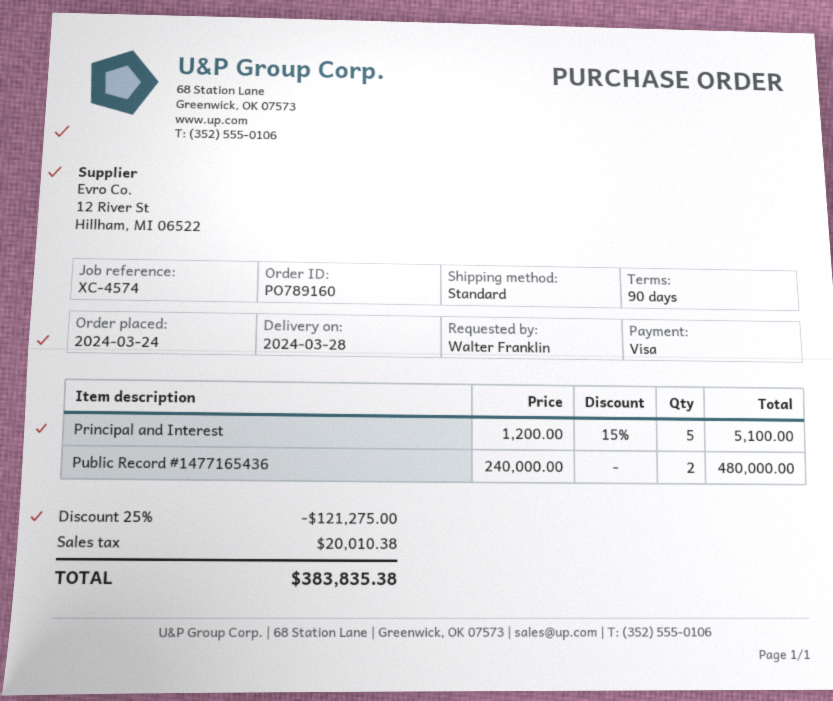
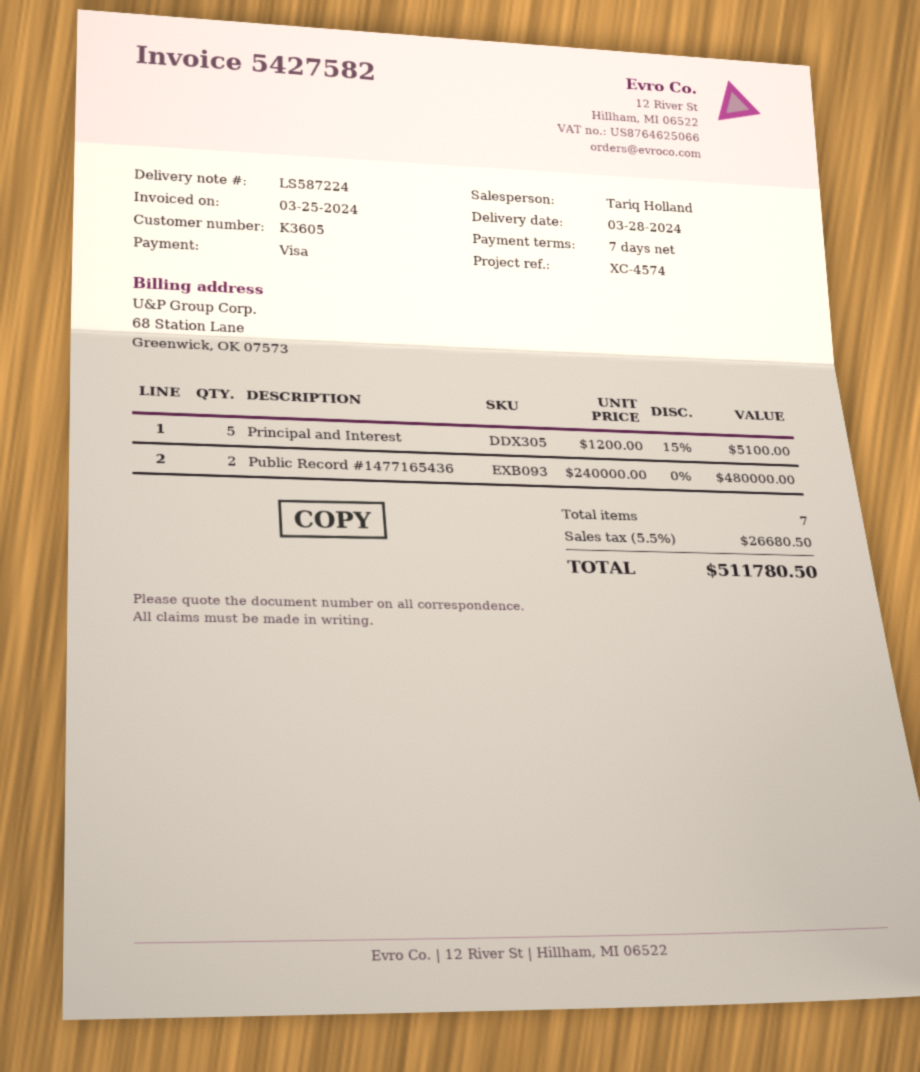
payment terms: 90 days -> 7 days
discount: 25% = 121275.00 -> none
tax: 20010.38 -> 26680.50
total: 383835.38 -> 511780.50

